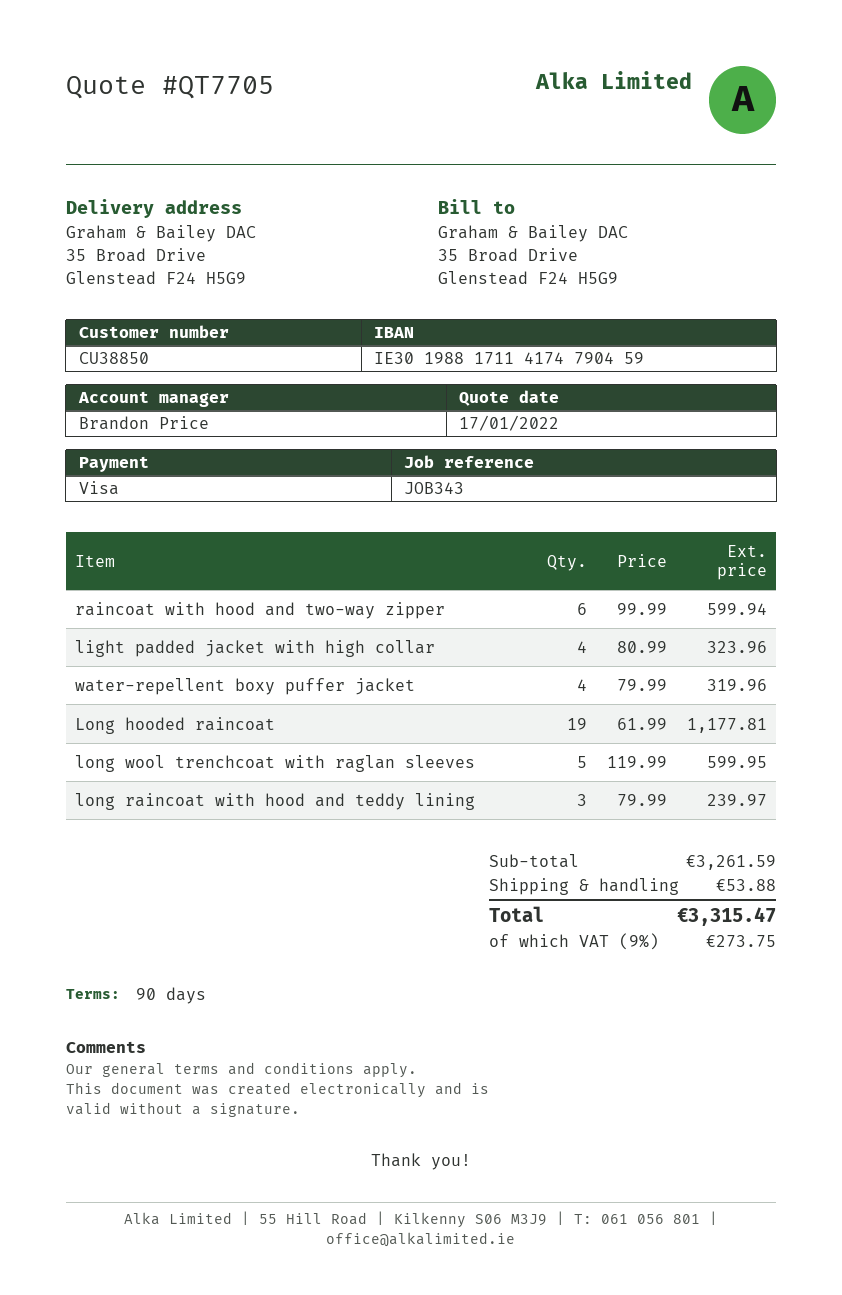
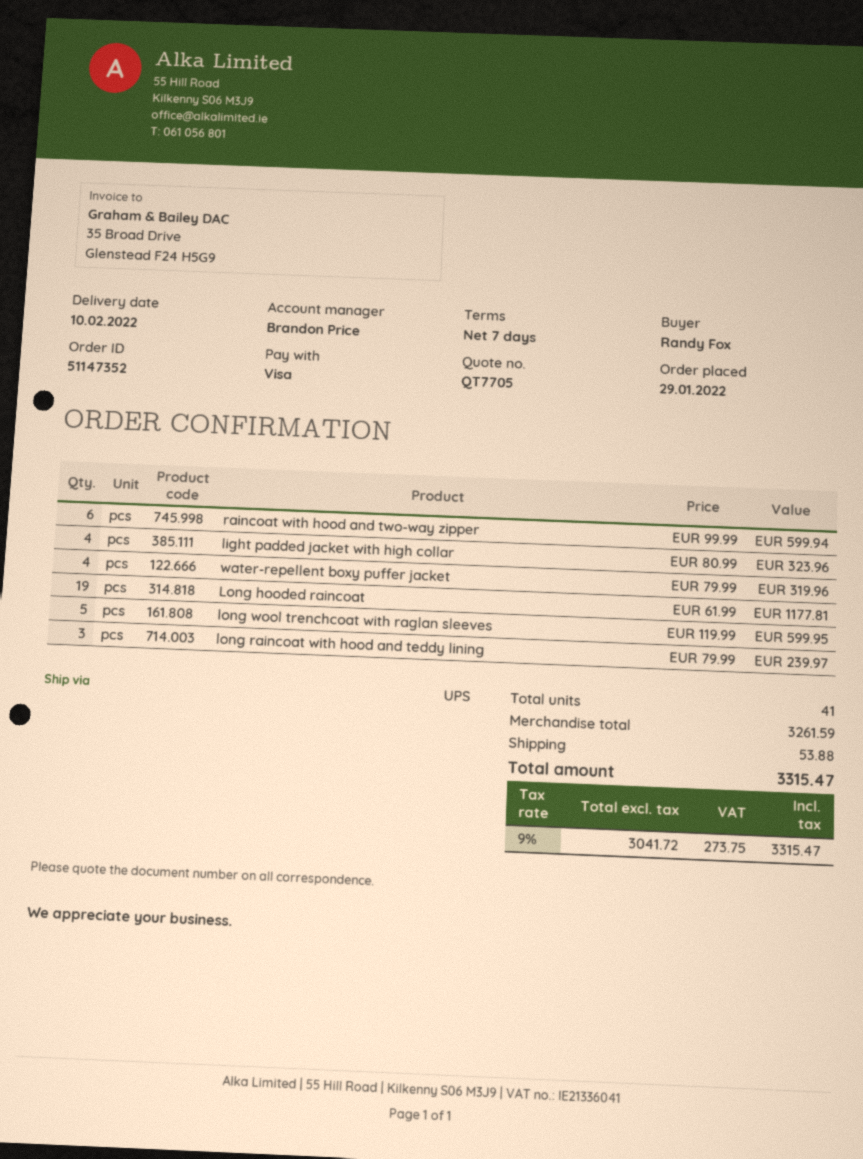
payment terms: 90 days -> 7 days

